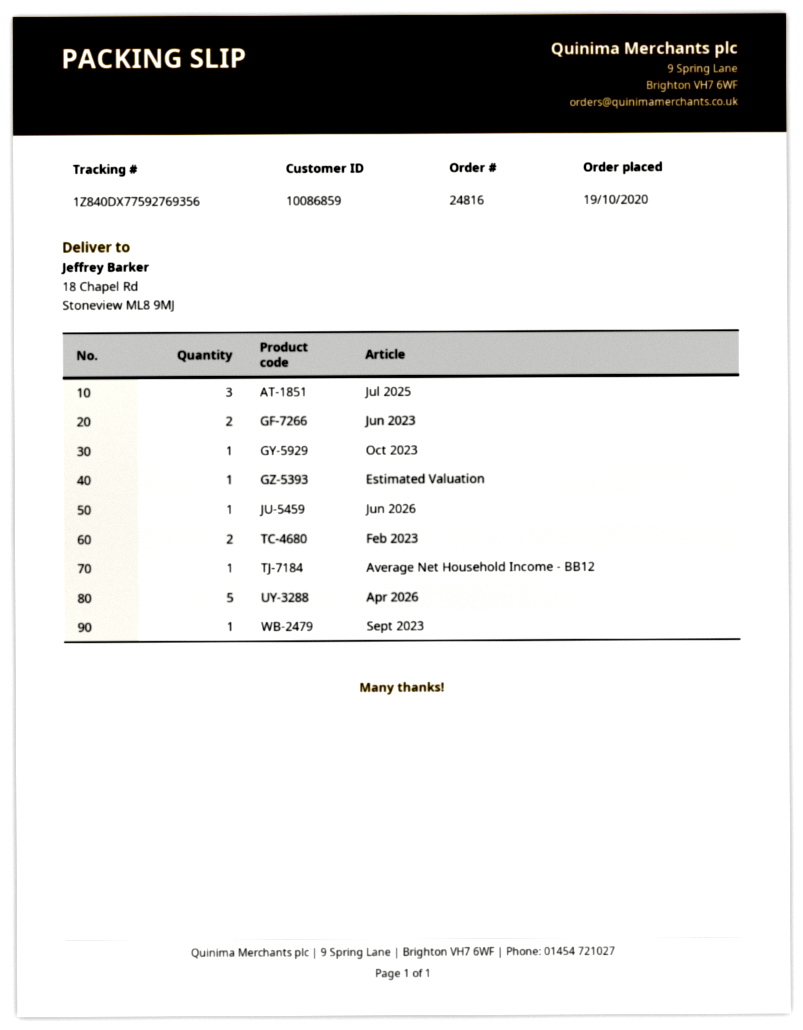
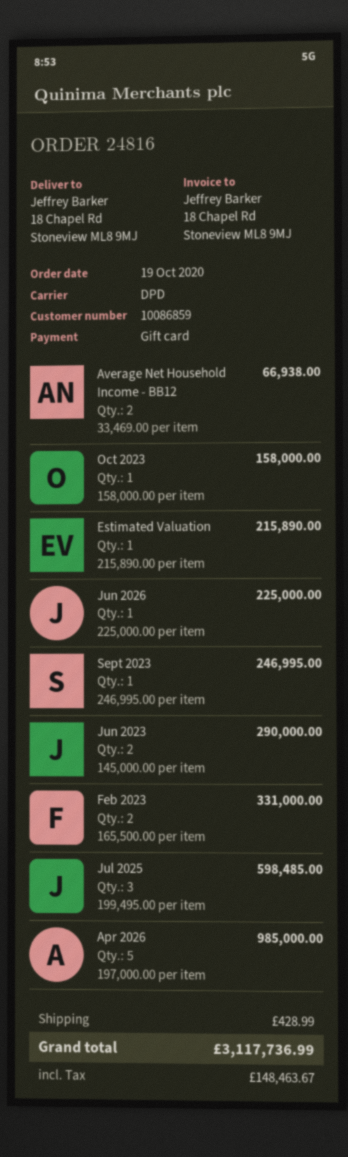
Average Net Household Income - BB12: 1 -> 2

